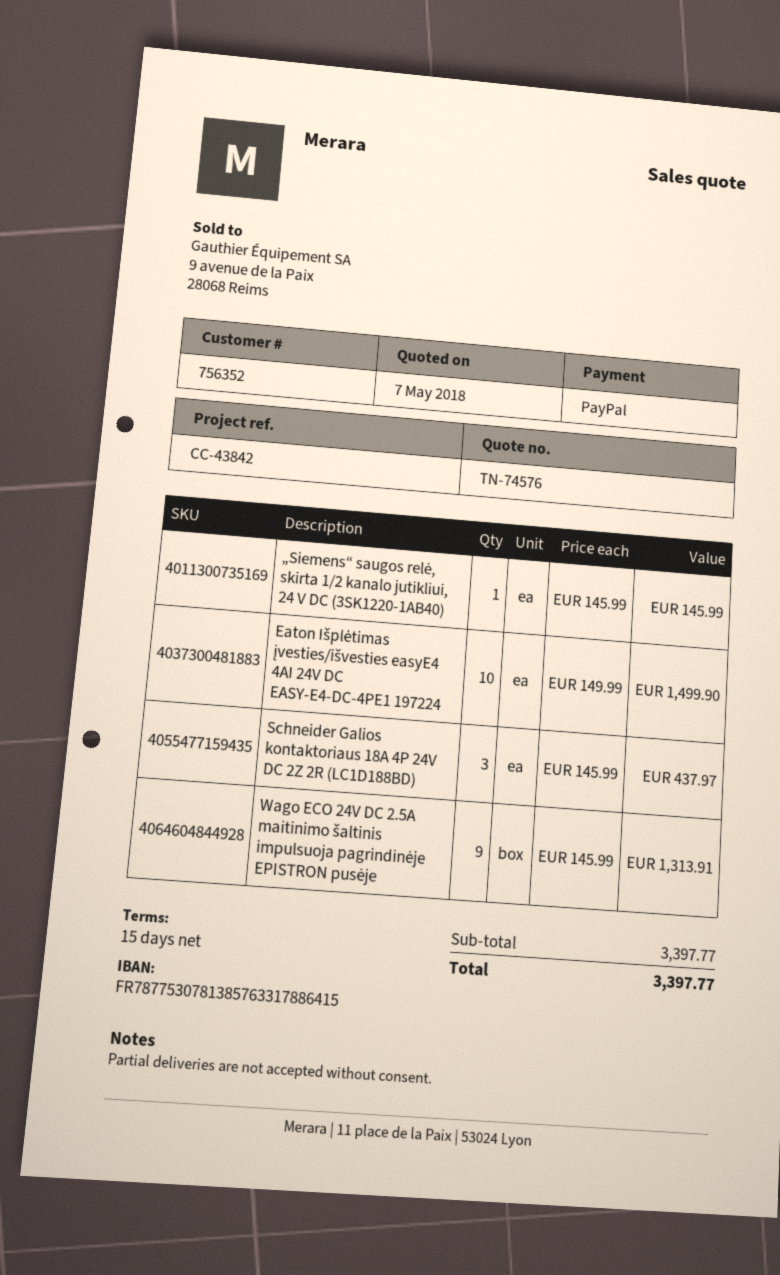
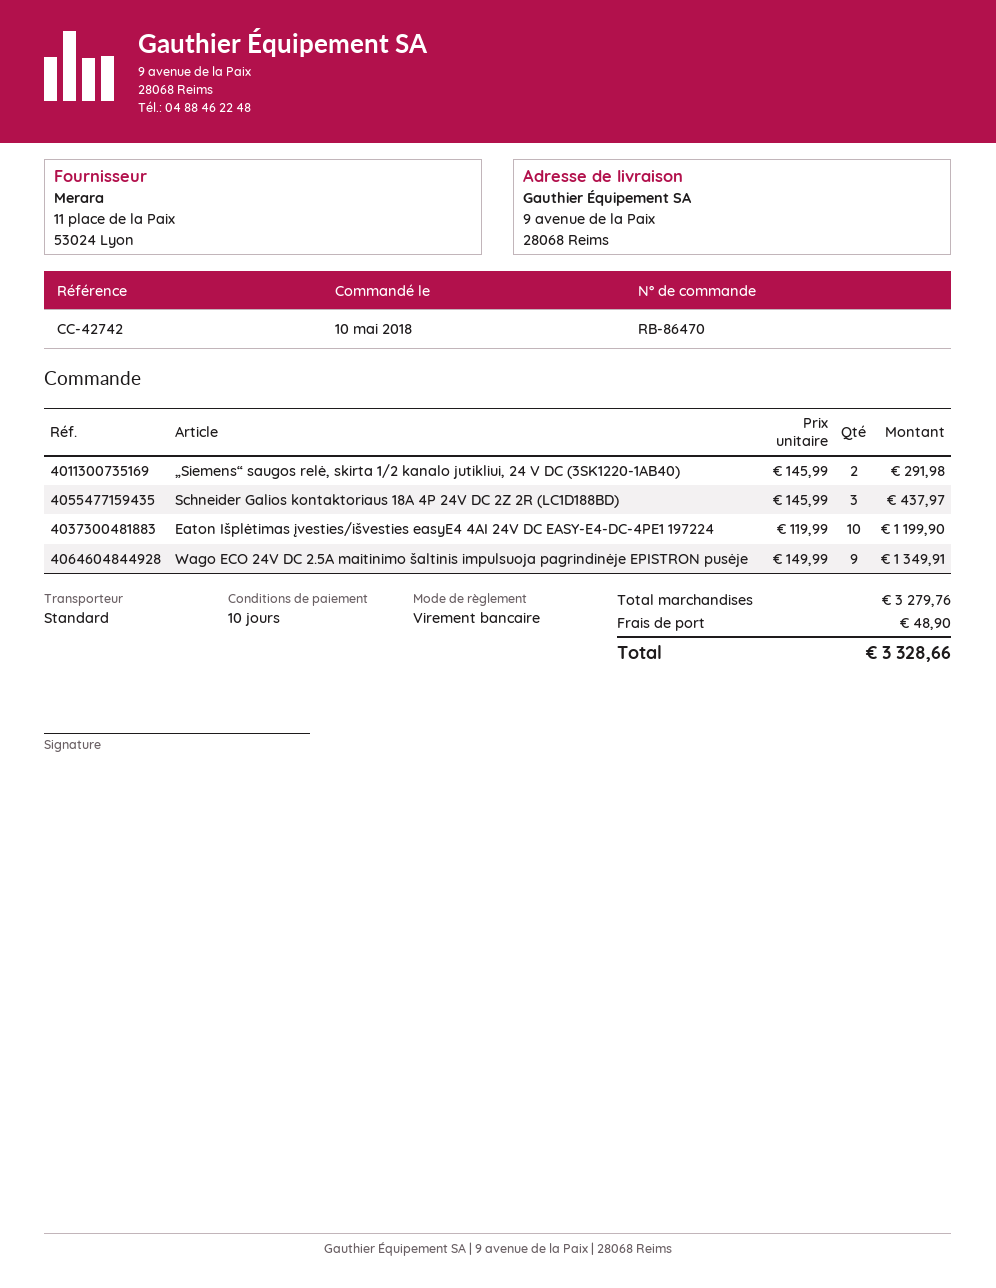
payment terms: 15 days -> 10 days
reference: CC-43842 -> CC-42742
payment method: PayPal -> bank transfer
„Siemens“ saugos relė, skirta 1/2 kanalo jutikliui, 24 V DC (3SK1220-1AB40): 1 x 145.99 = 145.99 -> 2 x 145.99 = 291.98
Eaton Išplėtimas įvesties/išvesties easyE4 4AI 24V DC EASY-E4-DC-4PE1 197224: 10 x 149.99 = 1499.90 -> 10 x 119.99 = 1199.90
Wago ECO 24V DC 2.5A maitinimo šaltinis impulsuoja pagrindinėje EPISTRON pusėje: 9 x 145.99 = 1313.91 -> 9 x 149.99 = 1349.91
subtotal: 3397.77 -> 3279.76
shipping: none -> 48.90
total: 3397.77 -> 3328.66

